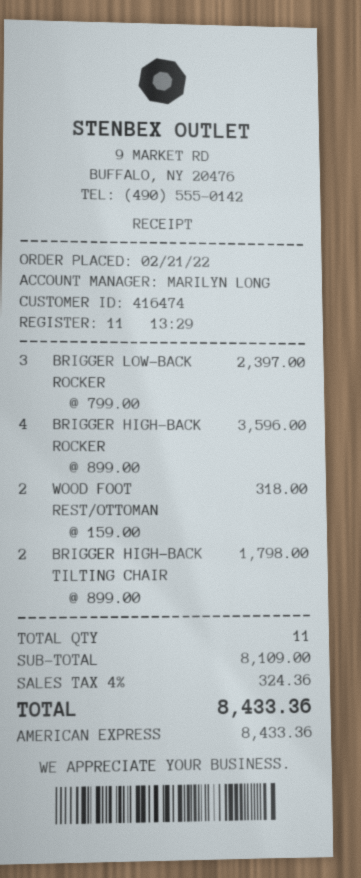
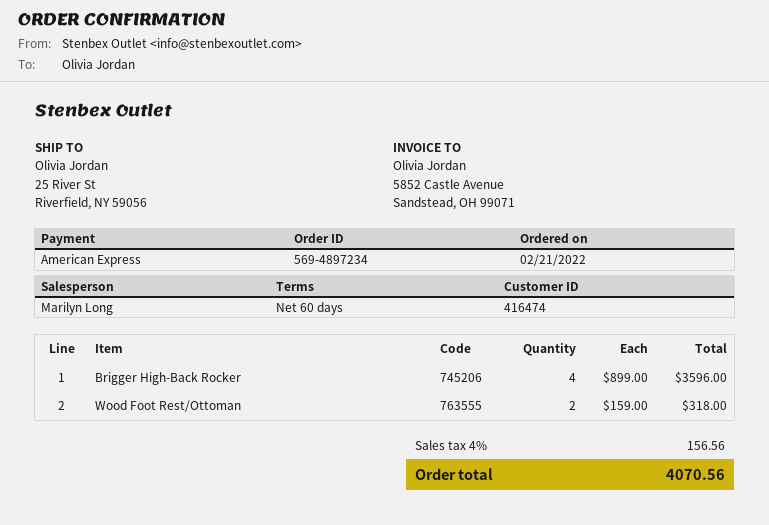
BRIGGER LOW-BACK ROCKER: 3 x 799.00 = 2397.00 -> none
BRIGGER HIGH-BACK TILTING CHAIR: 2 x 899.00 = 1798.00 -> none
tax: 4% = 324.36 -> 4% = 156.56
total: 8433.36 -> 4070.56

